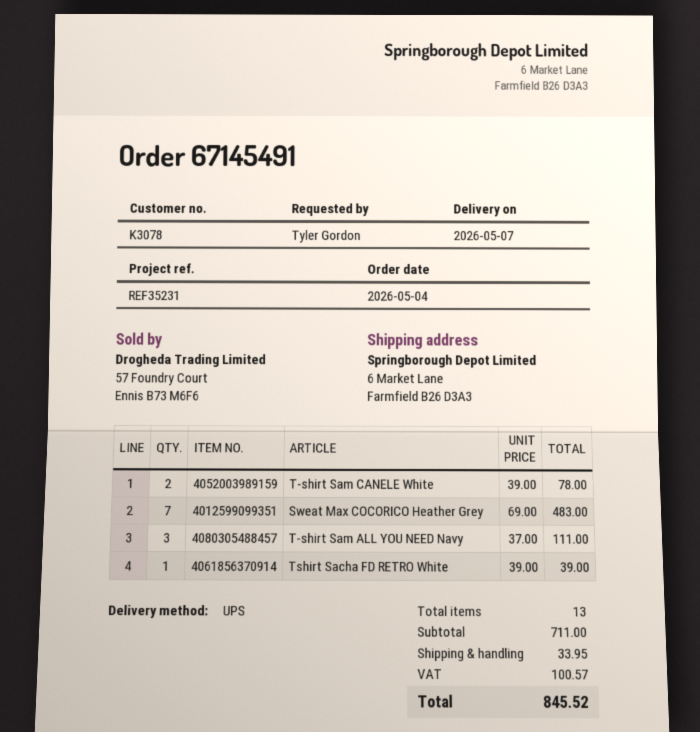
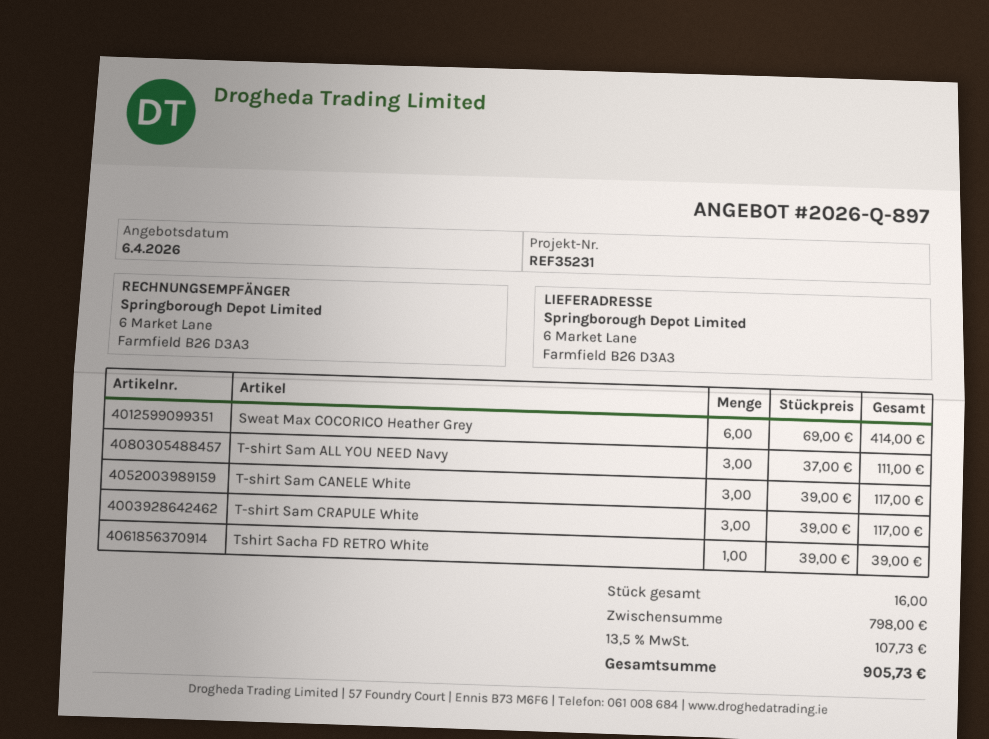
T-shirt Sam CANELE White: 2 x 39.00 = 78.00 -> 3 x 39.00 = 117.00
Sweat Max COCORICO Heather Grey: 7 x 69.00 = 483.00 -> 6 x 69.00 = 414.00
T-shirt Sam CRAPULE White: none -> 3 x 39.00 = 117.00
total quantity: 13 -> 16
subtotal: 711.00 -> 798.00
shipping: 33.95 -> none
tax: 100.57 -> 107.73
total: 845.52 -> 905.73

